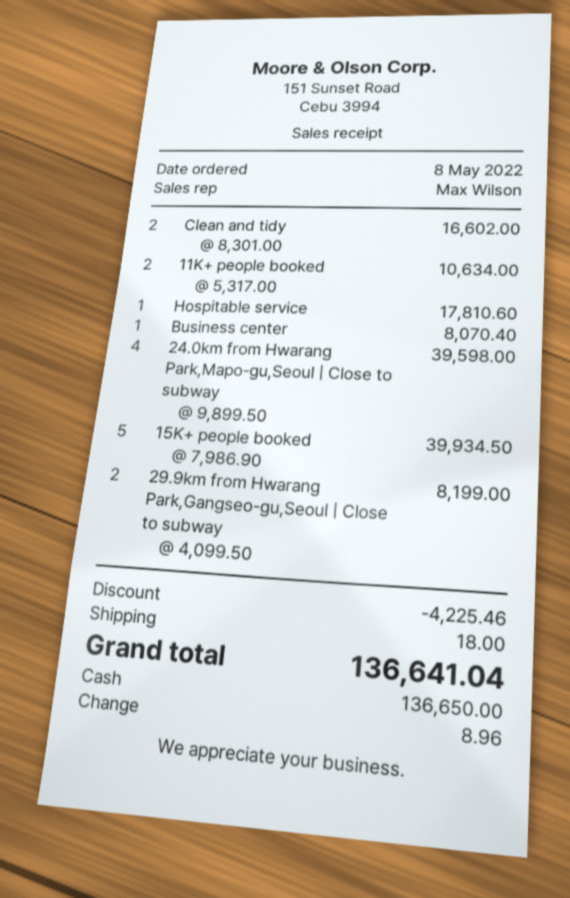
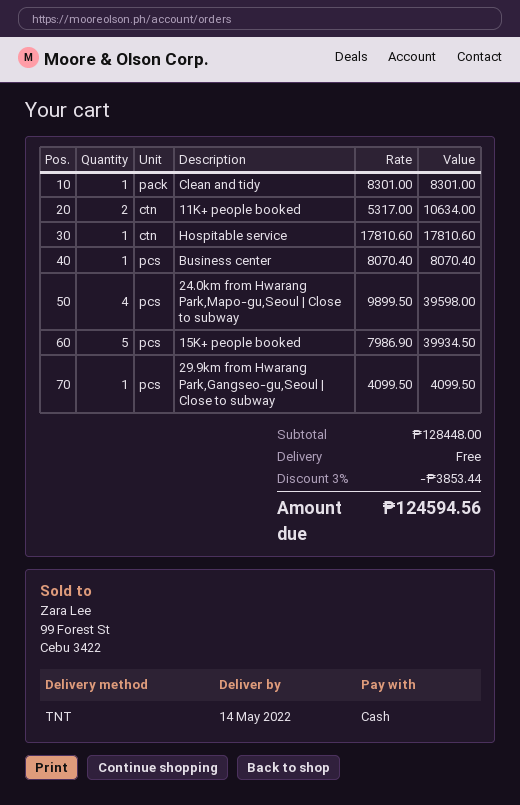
Clean and tidy: 2 x 8301.00 = 16602.00 -> 1 x 8301.00 = 8301.00
29.9km from Hwarang Park,Gangseo-gu,Seoul | Close to subway: 2 x 4099.50 = 8199.00 -> 1 x 4099.50 = 4099.50
discount: 4225.46 -> 3853.44
shipping: 18.00 -> 0.00
total: 136641.04 -> 124594.56

